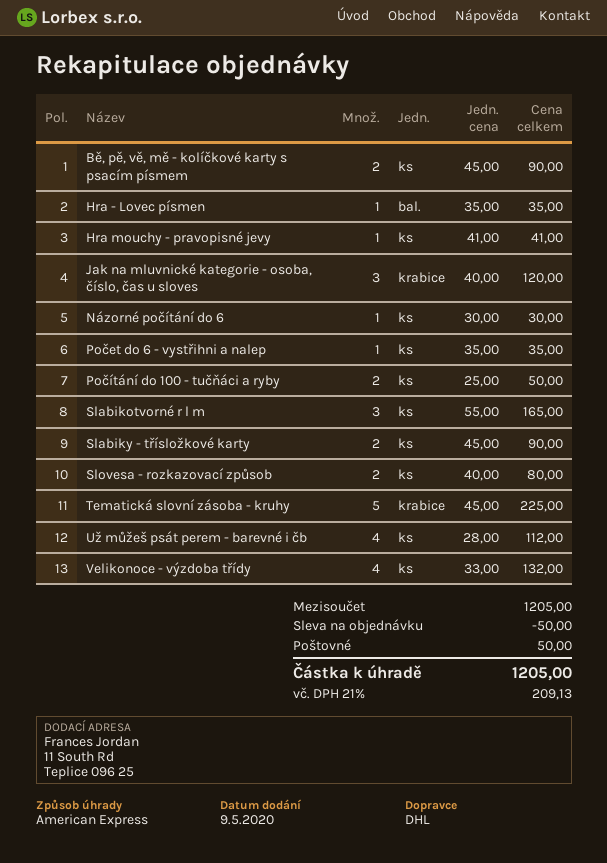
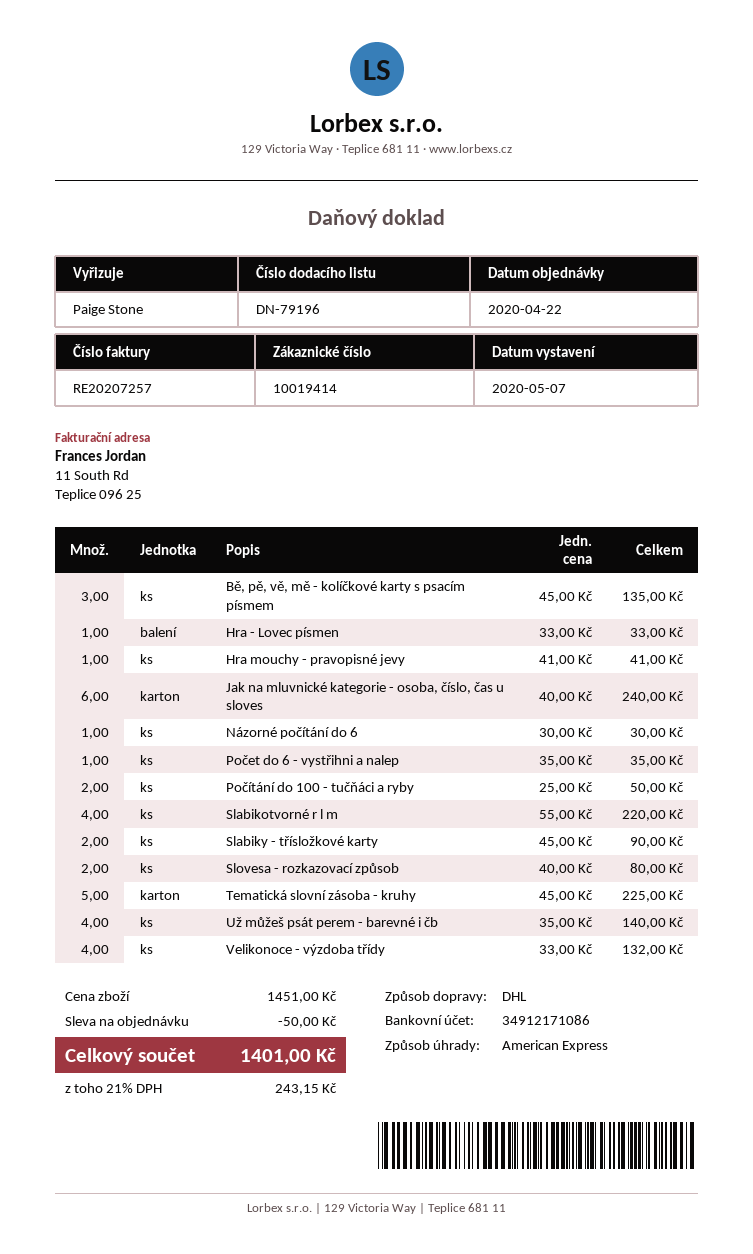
Bě, pě, vě, mě - kolíčkové karty s psacím písmem: 2 x 45.00 = 90.00 -> 3 x 45.00 = 135.00
Hra - Lovec písmen: 1 x 35.00 = 35.00 -> 1 x 33.00 = 33.00
Jak na mluvnické kategorie - osoba, číslo, čas u sloves: 3 x 40.00 = 120.00 -> 6 x 40.00 = 240.00
Slabikotvorné r l m: 3 x 55.00 = 165.00 -> 4 x 55.00 = 220.00
Už můžeš psát perem - barevné i čb: 4 x 28.00 = 112.00 -> 4 x 35.00 = 140.00
subtotal: 1205.00 -> 1451.00
shipping: 50.00 -> none
tax: 21% = 209.13 -> 21% = 243.15
total: 1205.00 -> 1401.00

